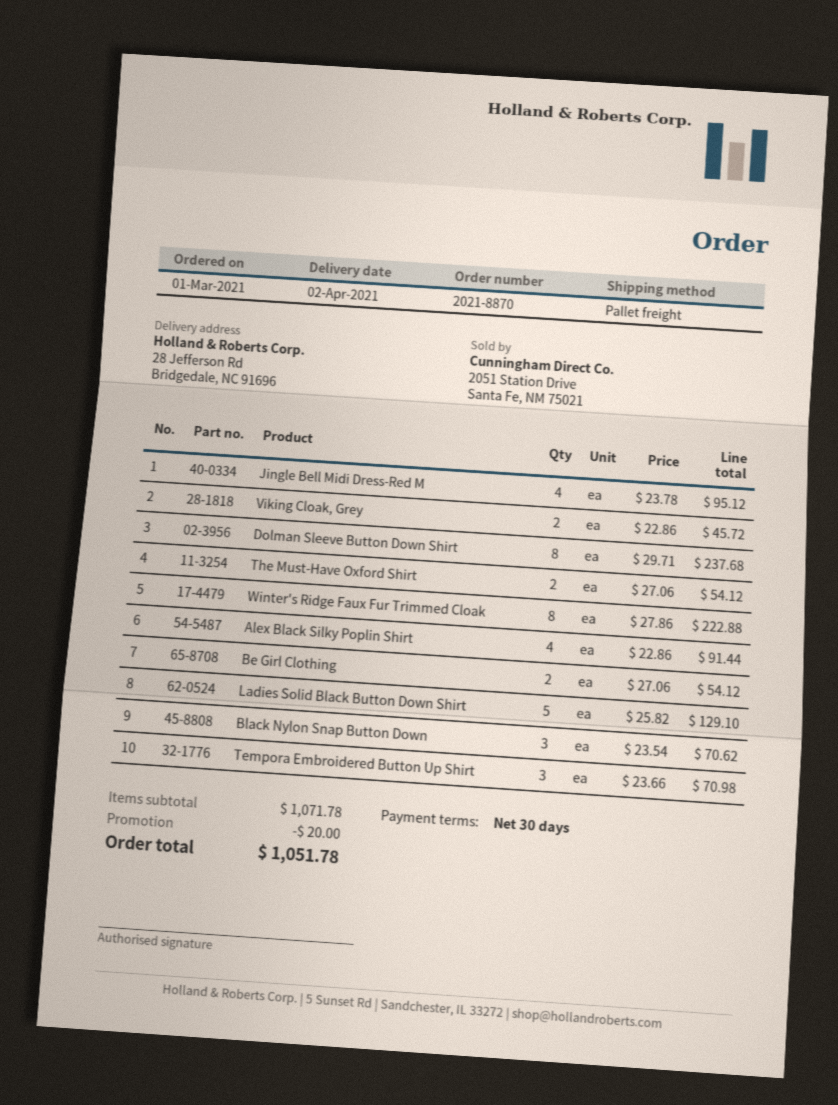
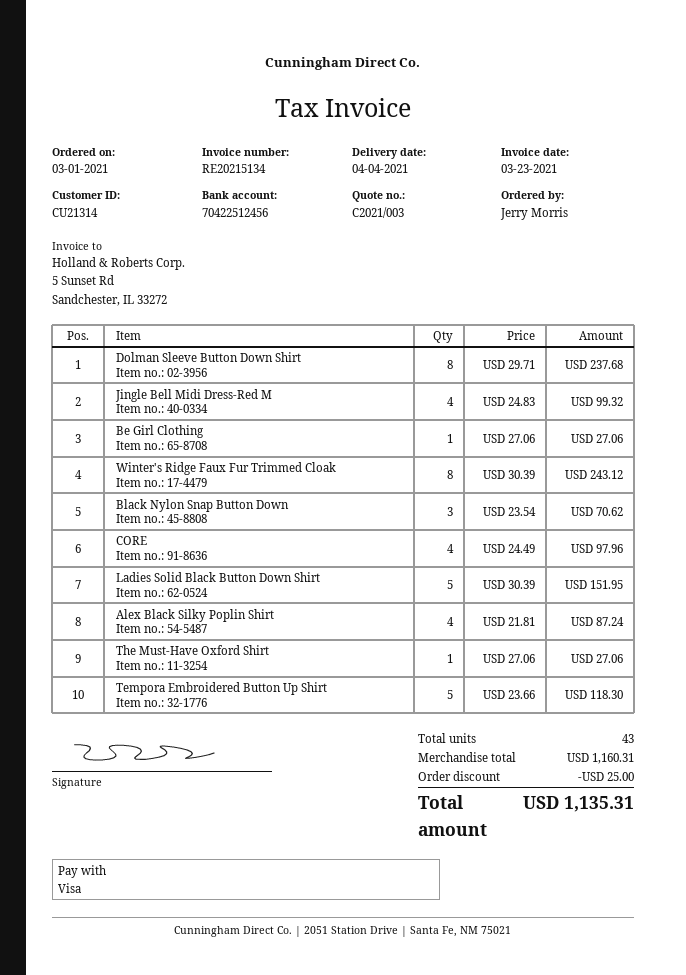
delivery date: 2021-04-02 -> 2021-04-04
Jingle Bell Midi Dress-Red M: 4 x 23.78 = 95.12 -> 4 x 24.83 = 99.32
Viking Cloak, Grey: 2 x 22.86 = 45.72 -> none
The Must-Have Oxford Shirt: 2 x 27.06 = 54.12 -> 1 x 27.06 = 27.06
Winter's Ridge Faux Fur Trimmed Cloak: 8 x 27.86 = 222.88 -> 8 x 30.39 = 243.12
Alex Black Silky Poplin Shirt: 4 x 22.86 = 91.44 -> 4 x 21.81 = 87.24
Be Girl Clothing: 2 x 27.06 = 54.12 -> 1 x 27.06 = 27.06
Ladies Solid Black Button Down Shirt: 5 x 25.82 = 129.10 -> 5 x 30.39 = 151.95
Tempora Embroidered Button Up Shirt: 3 x 23.66 = 70.98 -> 5 x 23.66 = 118.30
CORE: none -> 4 x 24.49 = 97.96
subtotal: 1071.78 -> 1160.31
discount: 20.00 -> 25.00
total: 1051.78 -> 1135.31

